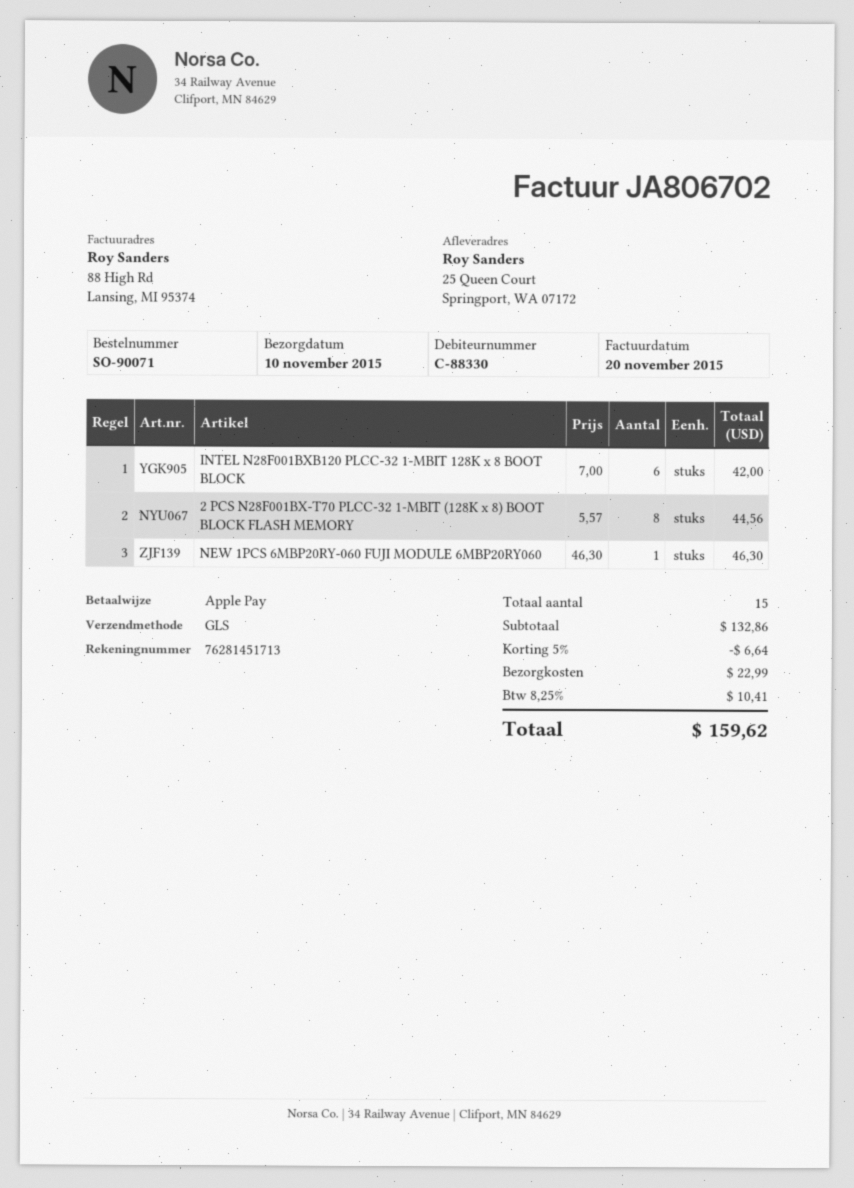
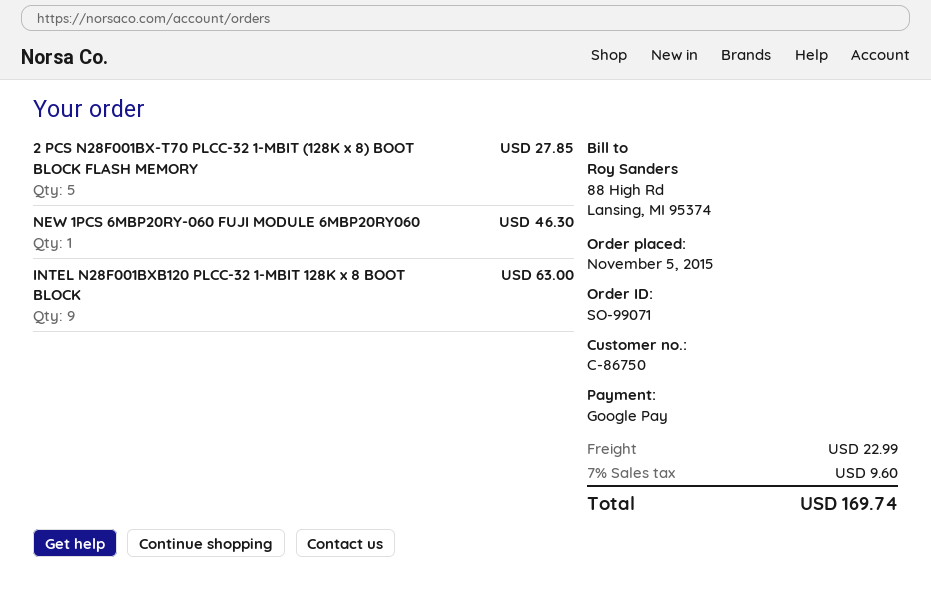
order number: SO-90071 -> SO-99071
customer number: C-88330 -> C-86750
payment method: Apple Pay -> Google Pay
INTEL N28F001BXB120 PLCC-32 1-MBIT 128K x 8 BOOT BLOCK: 6 for 42.00 -> 9 for 63.00
2 PCS N28F001BX-T70 PLCC-32 1-MBIT (128K x 8) BOOT BLOCK FLASH MEMORY: 8 for 44.56 -> 5 for 27.85
discount: 5% = 6.64 -> none
tax: 8.25% = 10.41 -> 7% = 9.60
total: 159.62 -> 169.74

